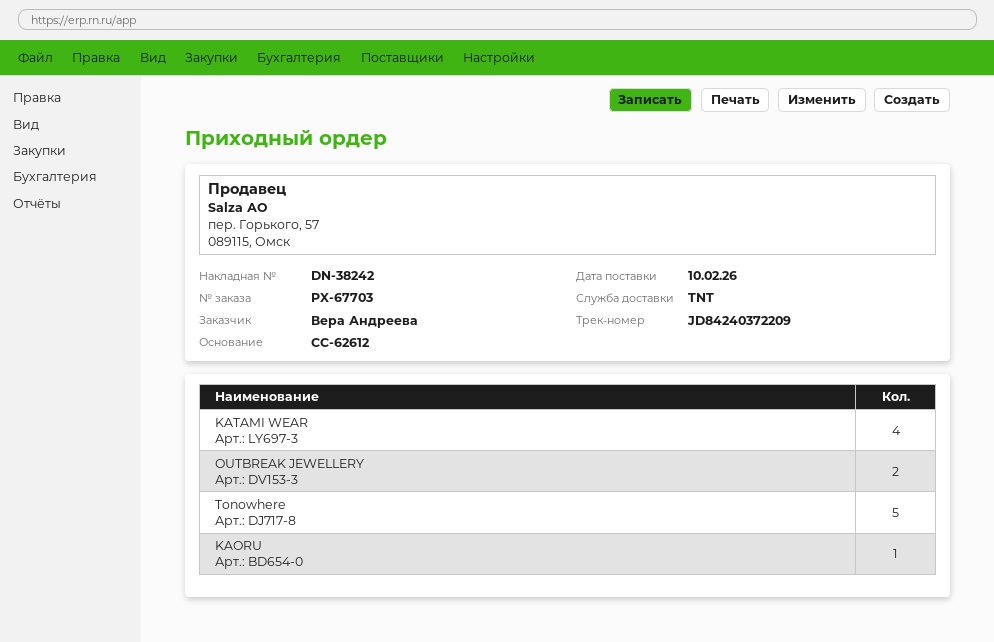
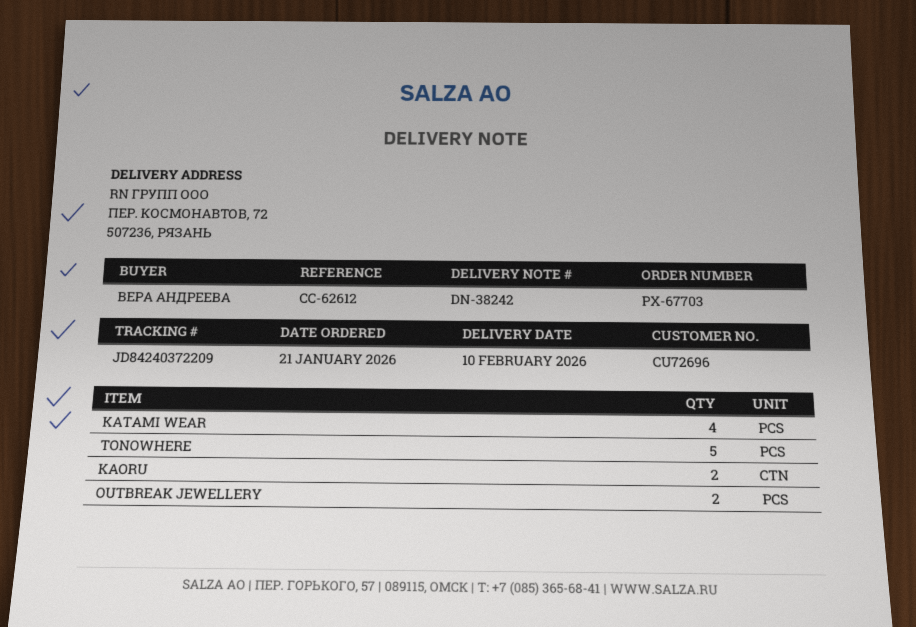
KAORU: 1 -> 2

